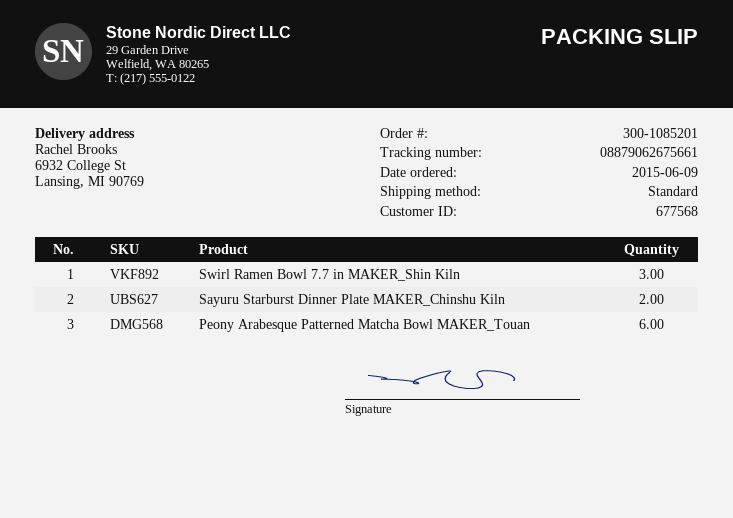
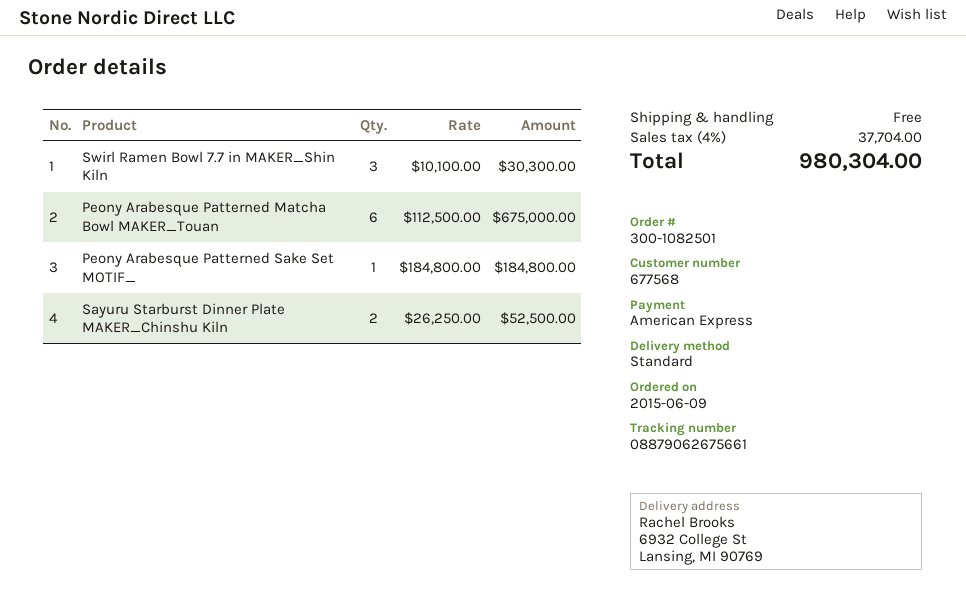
order number: 300-1085201 -> 300-1082501
Peony Arabesque Patterned Sake Set MOTIF_: none -> 1

